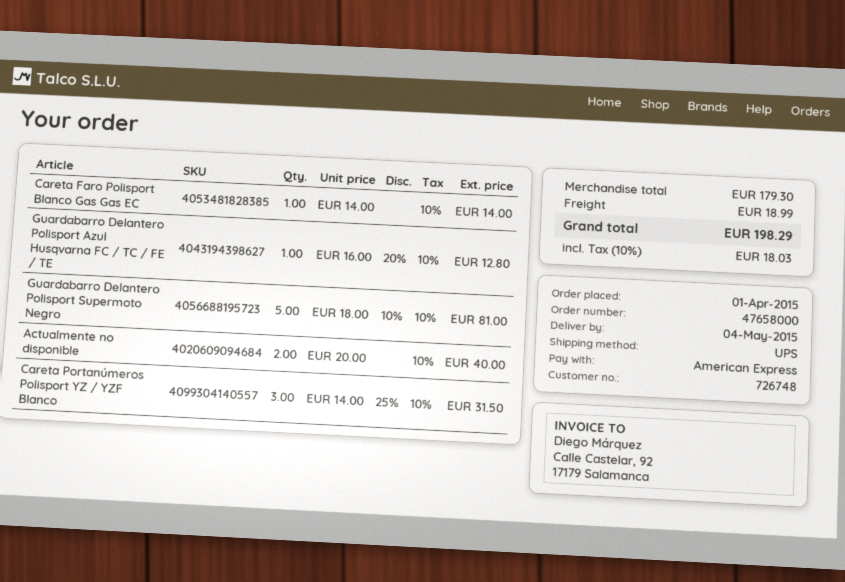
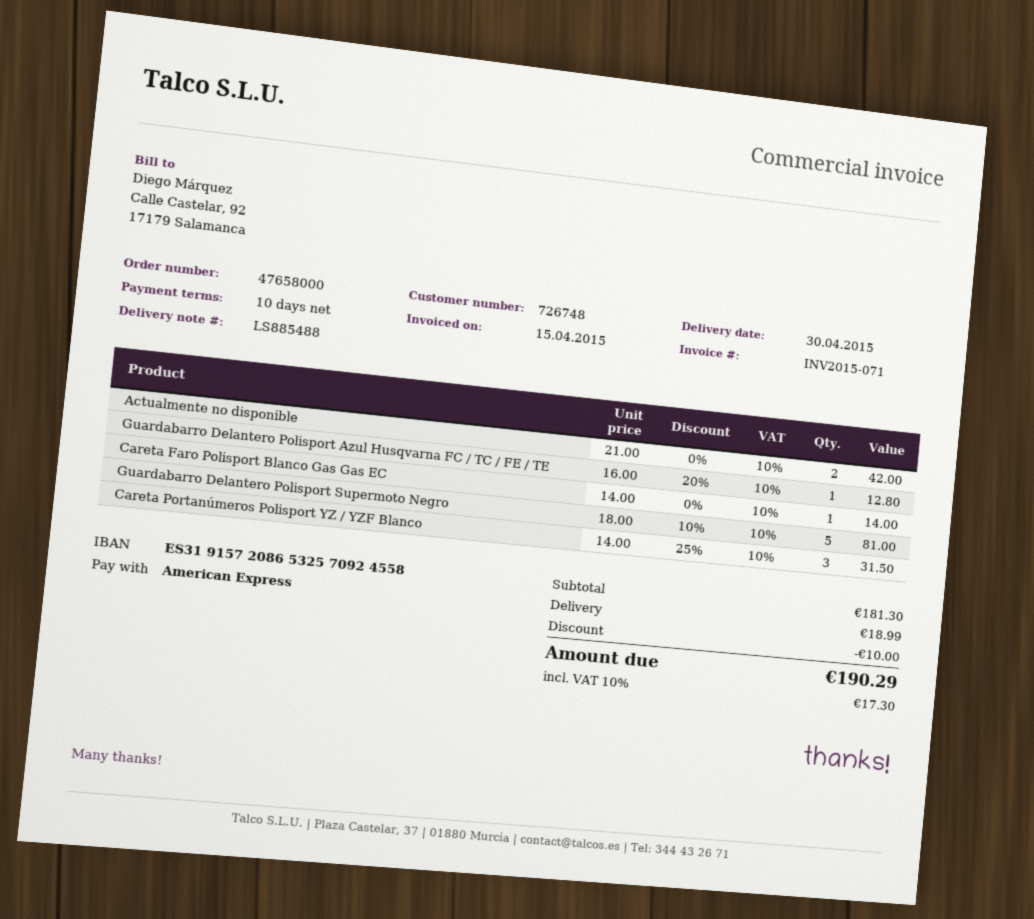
delivery date: 2015-05-04 -> 2015-04-30
Actualmente no disponible: 2 x 20.00 = 40.00 -> 2 x 21.00 = 42.00
subtotal: 179.30 -> 181.30
discount: none -> 10.00
tax: 10% = 18.03 -> 10% = 17.30
total: 198.29 -> 190.29

